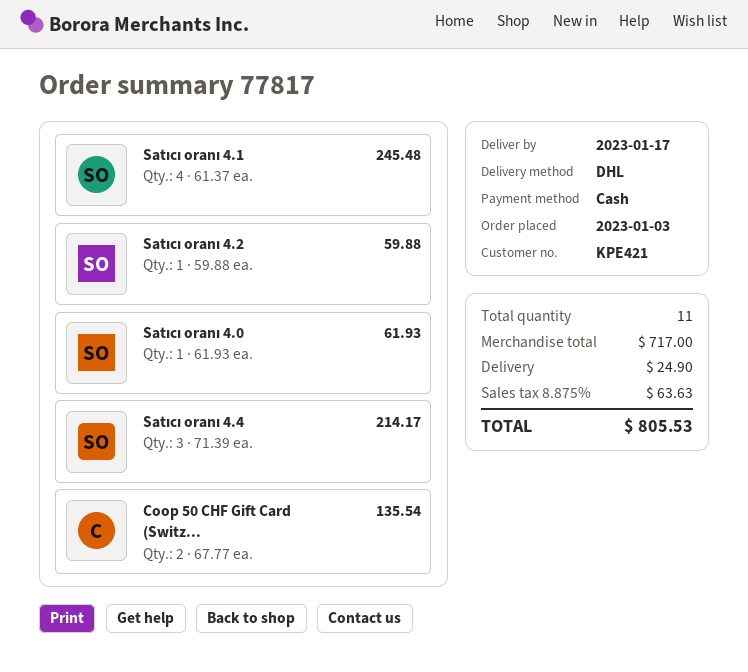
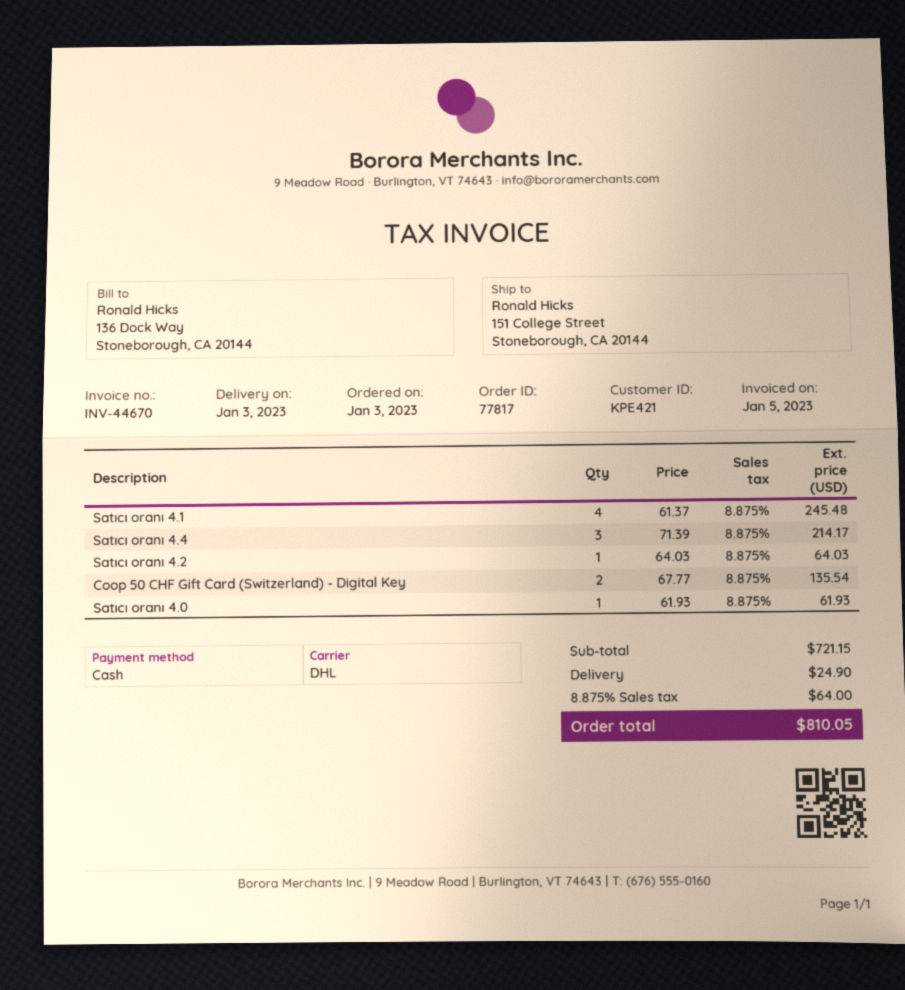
delivery date: 2023-01-17 -> 2023-01-03
Satıcı oranı 4.2: 1 x 59.88 = 59.88 -> 1 x 64.03 = 64.03
subtotal: 717.00 -> 721.15
tax: 8.875% = 63.63 -> 8.875% = 64.00
total: 805.53 -> 810.05

